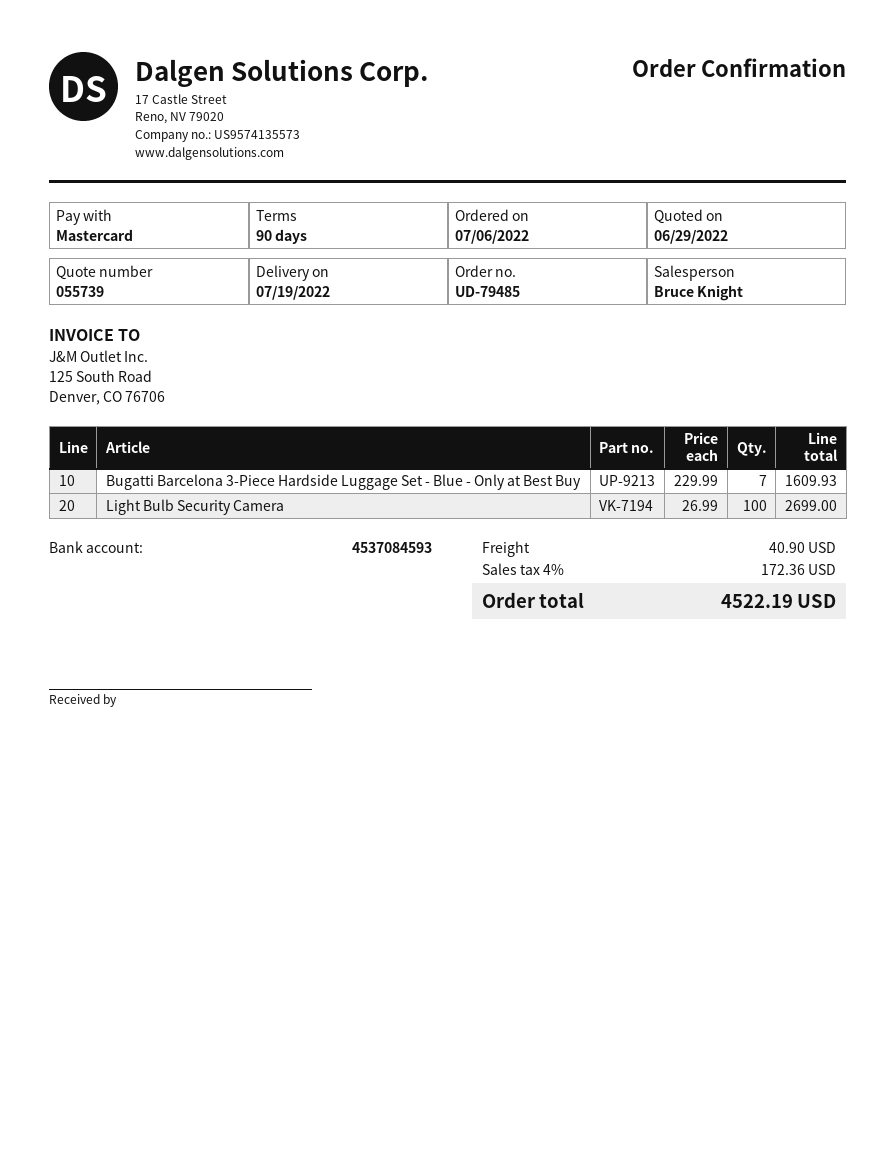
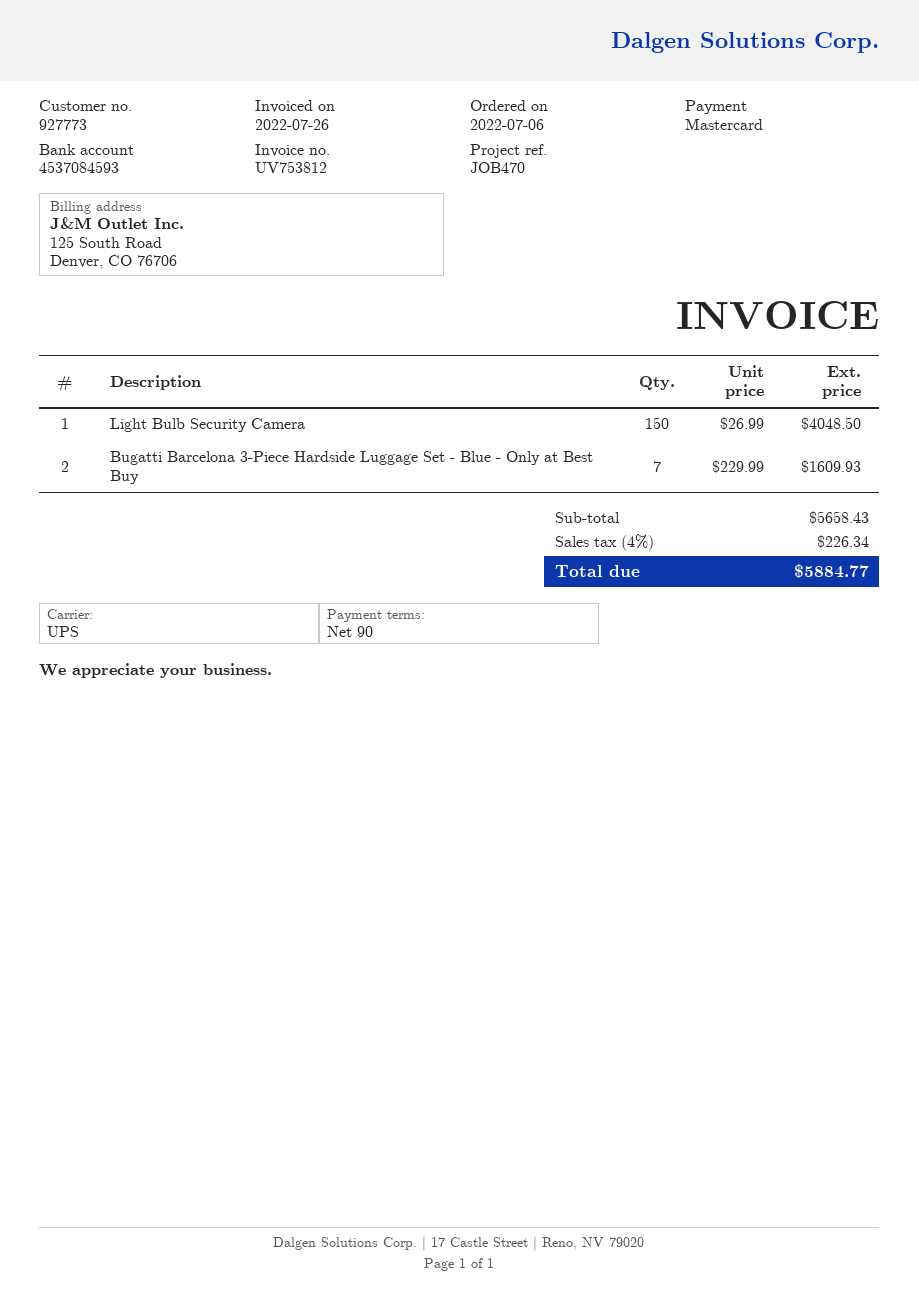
Light Bulb Security Camera: 100 x 26.99 = 2699.00 -> 150 x 26.99 = 4048.50
shipping: 40.90 -> none
tax: 4% = 172.36 -> 4% = 226.34
total: 4522.19 -> 5884.77

